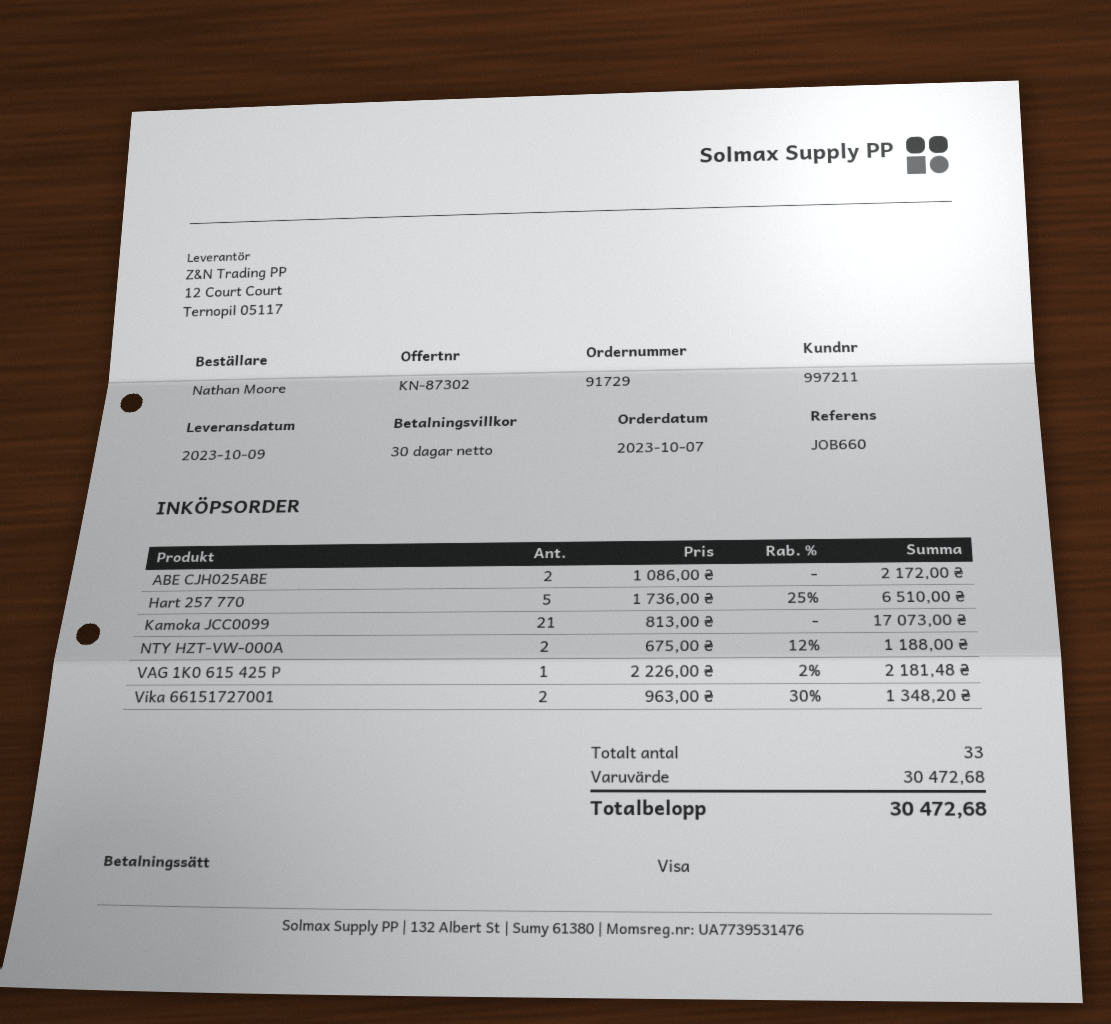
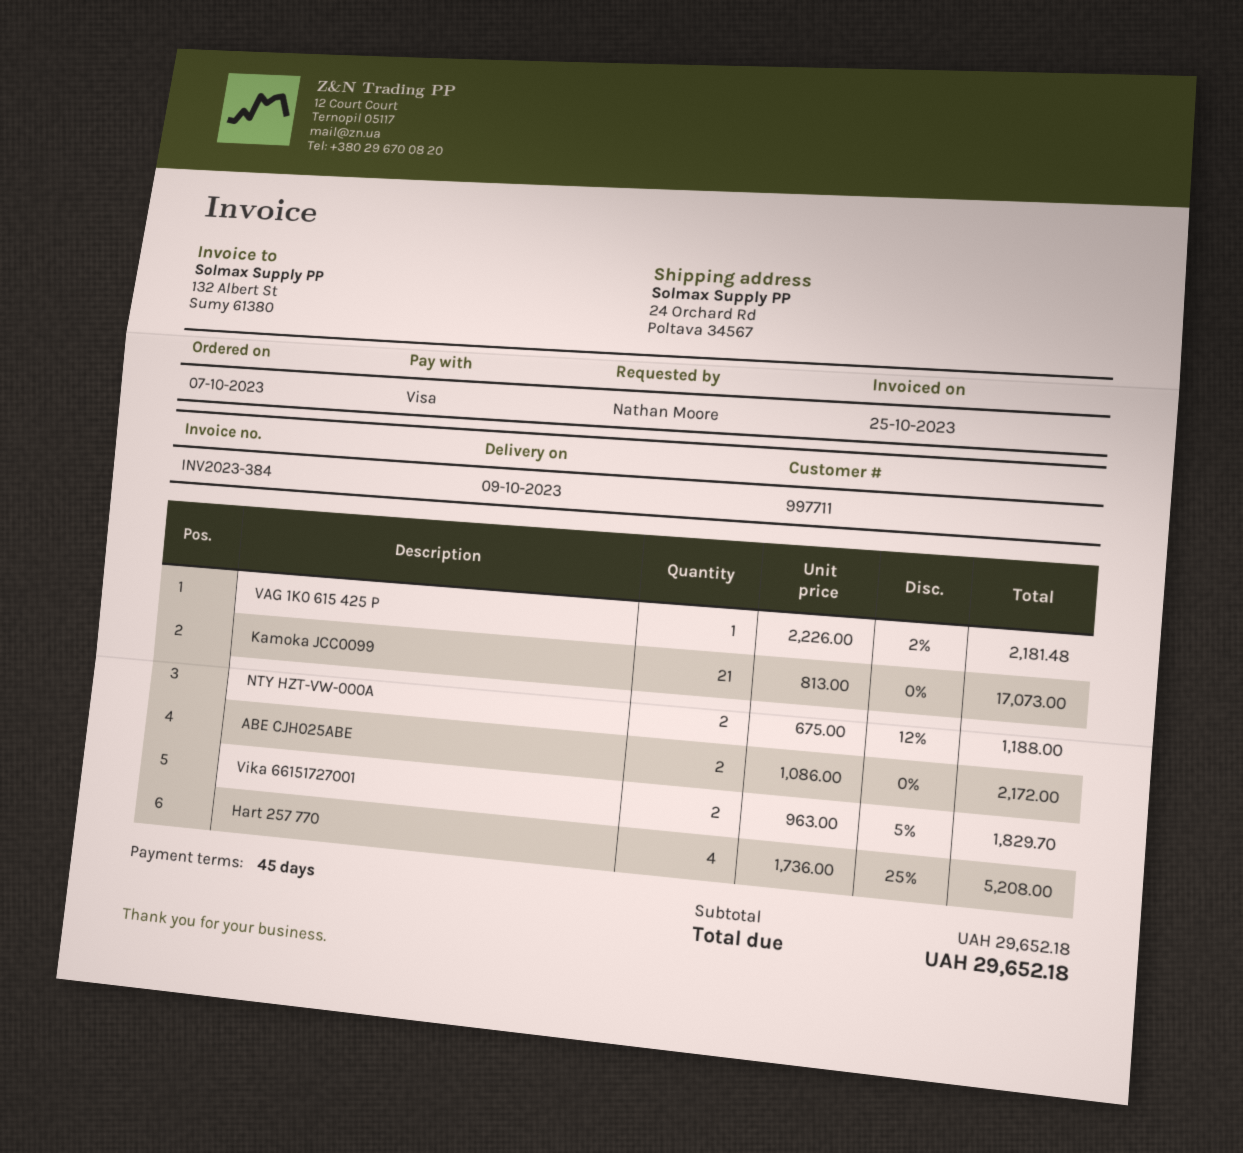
payment terms: 30 days -> 45 days
customer number: 997211 -> 997711
Hart 257 770: 5 x 1736.00 - 25% = 6510.00 -> 4 x 1736.00 - 25% = 5208.00
Vika 66151727001: 2 x 963.00 - 30% = 1348.20 -> 2 x 963.00 - 5% = 1829.70
subtotal: 30472.68 -> 29652.18
total: 30472.68 -> 29652.18

